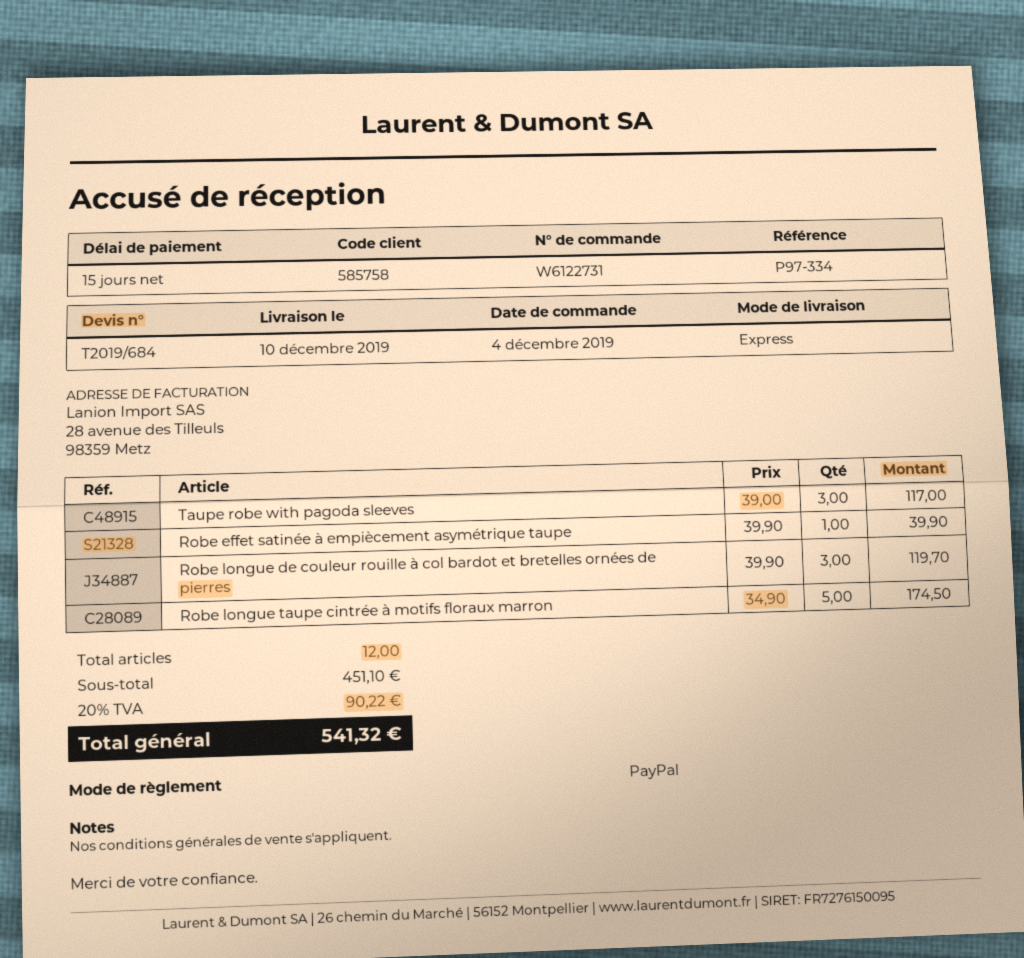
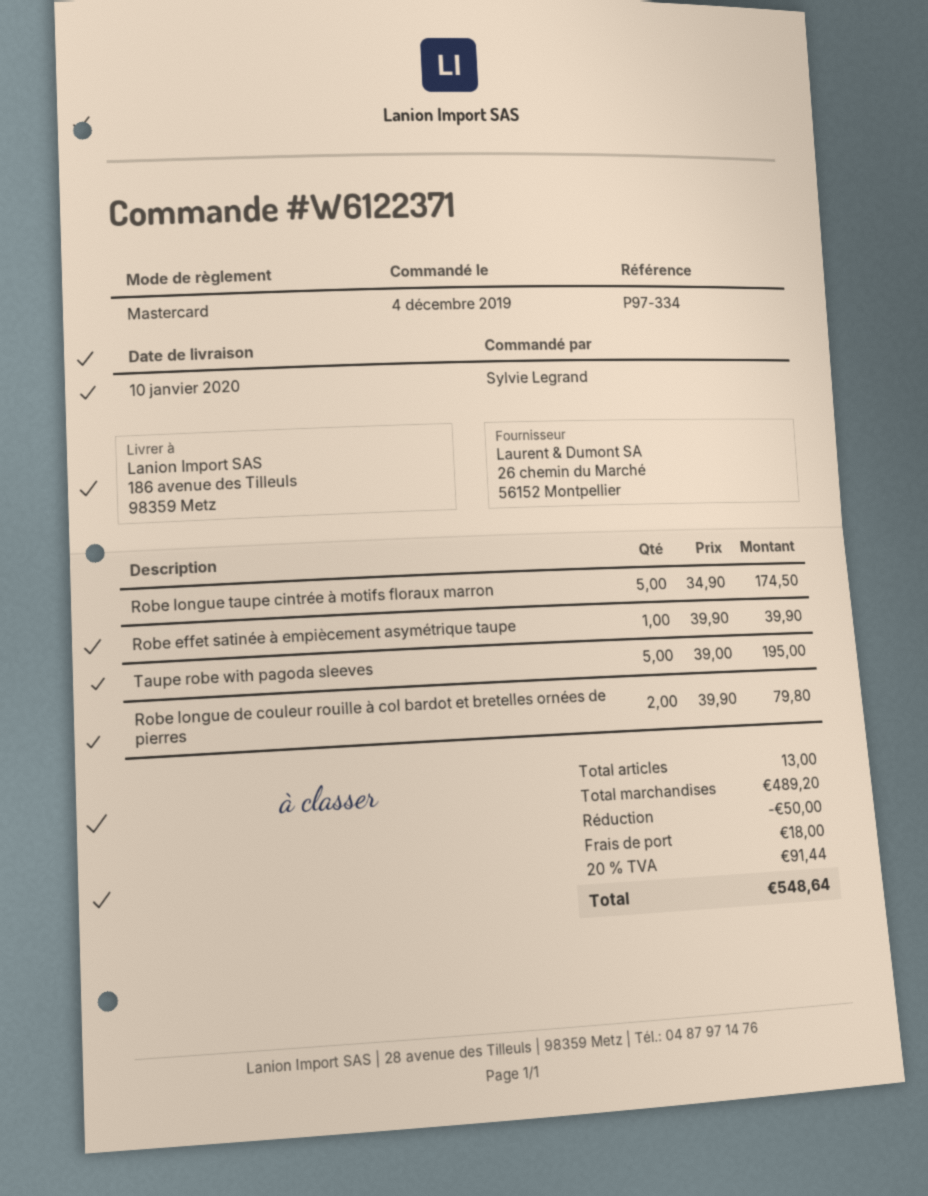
order number: W6122731 -> W6122371
delivery date: 2019-12-10 -> 2020-01-10
payment method: PayPal -> Mastercard
Taupe robe with pagoda sleeves: 3 x 39.00 = 117.00 -> 5 x 39.00 = 195.00
Robe longue de couleur rouille à col bardot et bretelles ornées de pierres: 3 x 39.90 = 119.70 -> 2 x 39.90 = 79.80
total quantity: 12 -> 13
subtotal: 451.10 -> 489.20
discount: none -> 50.00
shipping: none -> 18.00
tax: 20% = 90.22 -> 20% = 91.44
total: 541.32 -> 548.64

